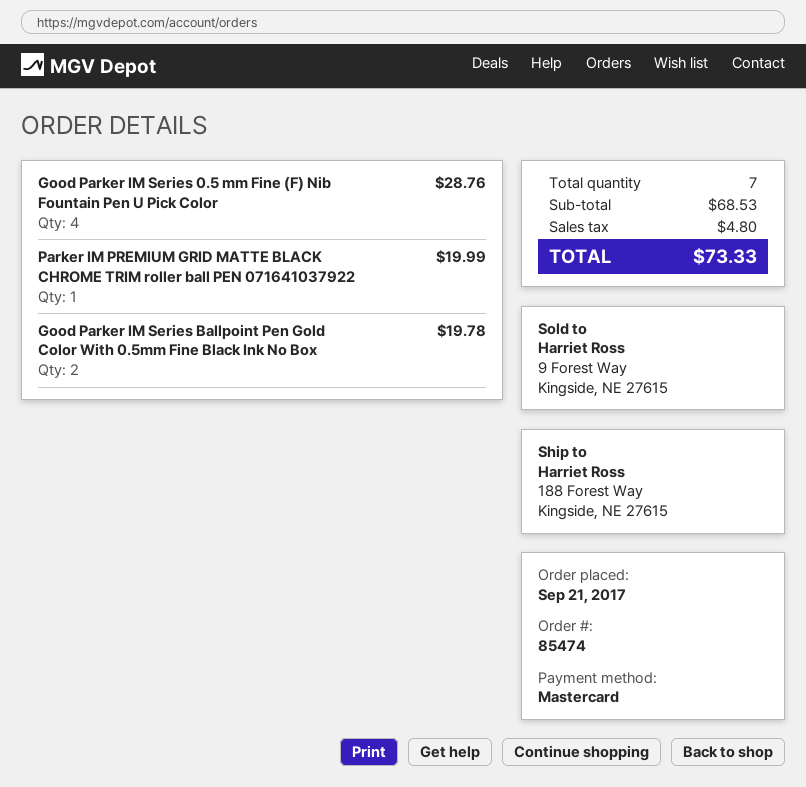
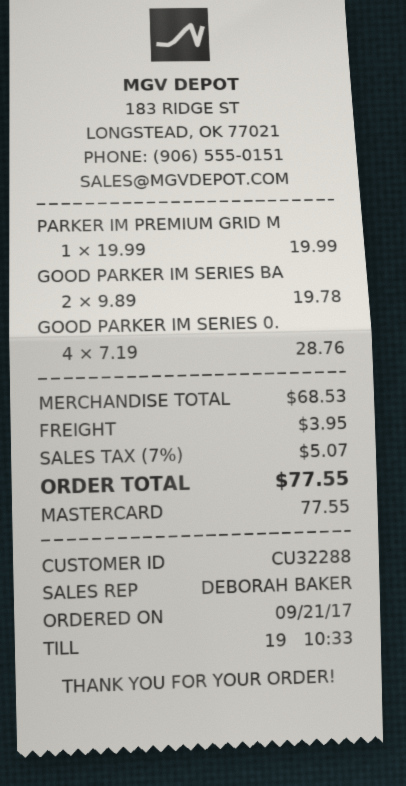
shipping: none -> 3.95
tax: 4.80 -> 5.07
total: 73.33 -> 77.55

